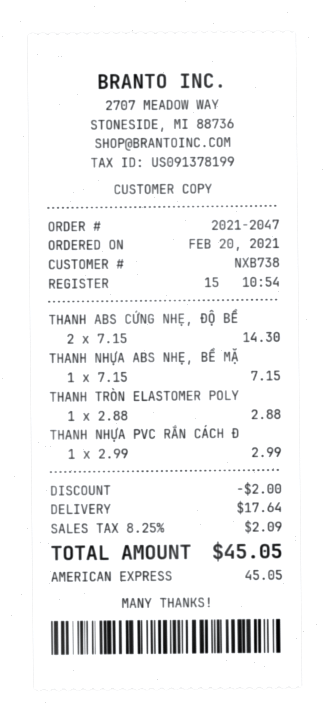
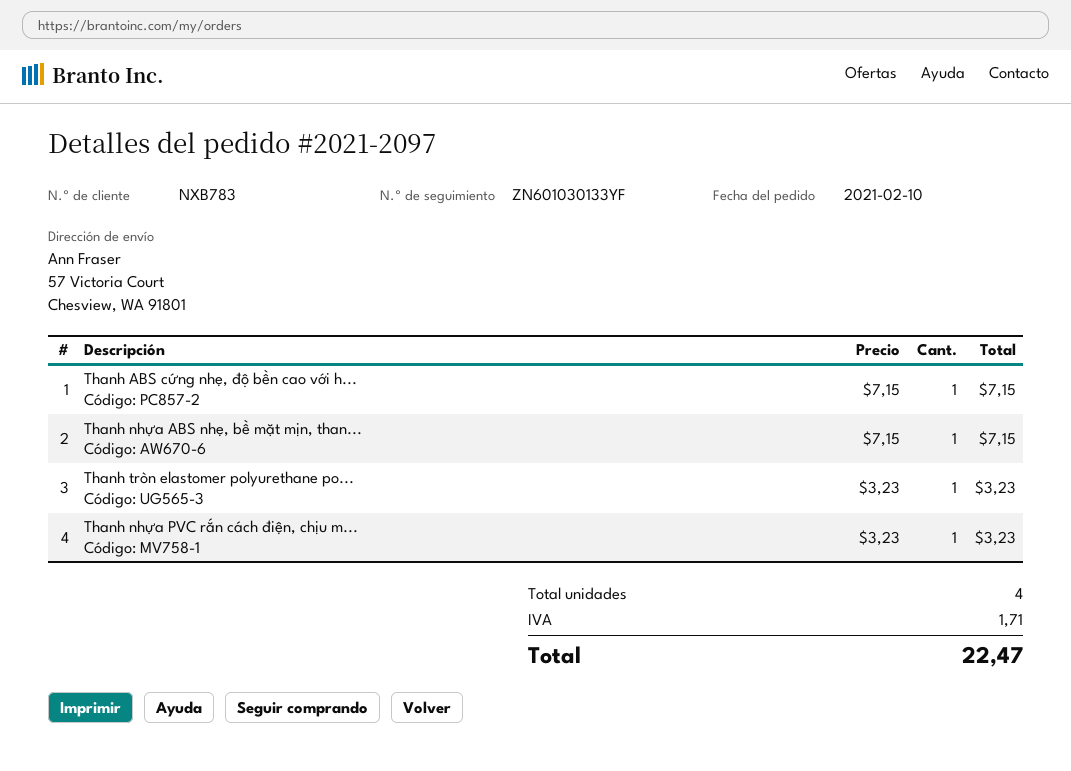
order number: 2021-2047 -> 2021-2097
order date: 2021-02-20 -> 2021-02-10
customer number: NXB738 -> NXB783
THANH ABS CỨNG NHẸ, ĐỘ BỀ: 2 x 7.15 = 14.30 -> 1 x 7.15 = 7.15
THANH TRÒN ELASTOMER POLY: 1 x 2.88 = 2.88 -> 1 x 3.23 = 3.23
THANH NHỰA PVC RẮN CÁCH Đ: 1 x 2.99 = 2.99 -> 1 x 3.23 = 3.23
discount: 2.00 -> none
shipping: 17.64 -> none
tax: 2.09 -> 1.71
total: 45.05 -> 22.47

